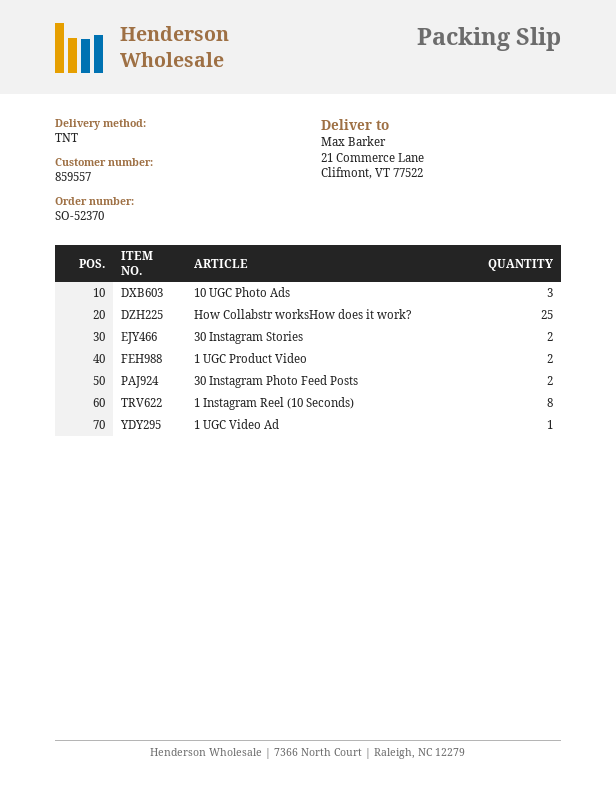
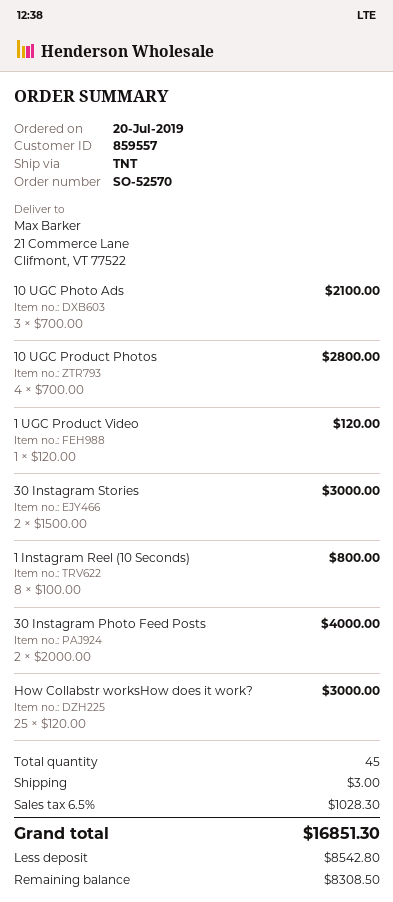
order number: SO-52370 -> SO-52570
1 UGC Product Video: 2 -> 1
1 UGC Video Ad: 1 -> none
10 UGC Product Photos: none -> 4

